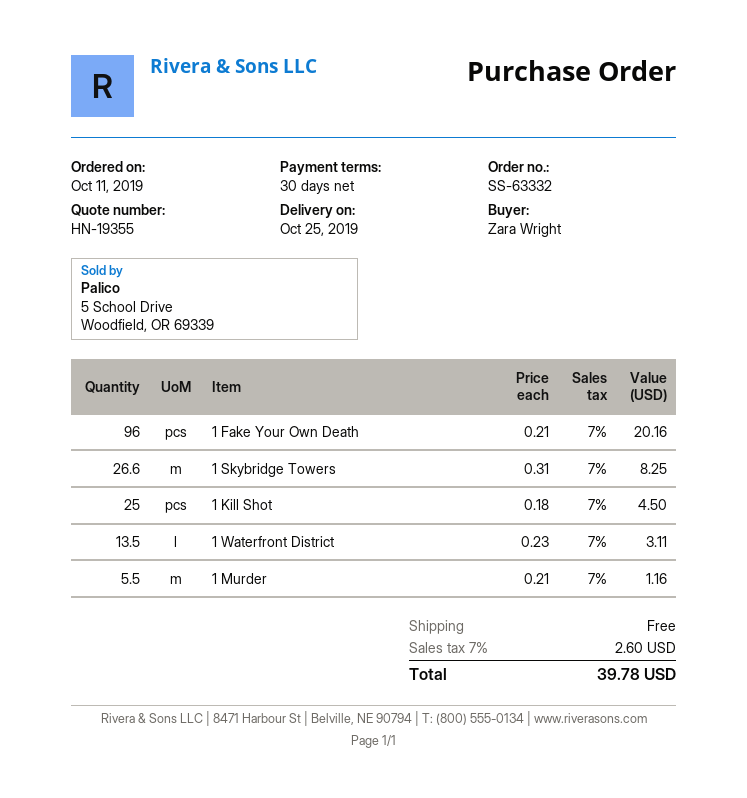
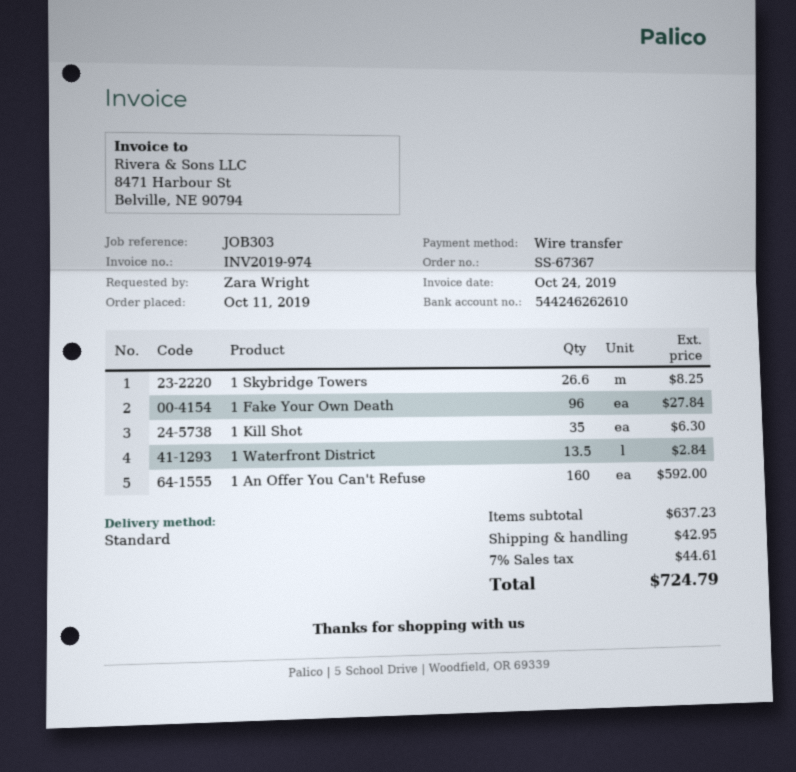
order number: SS-63332 -> SS-67367
1 Fake Your Own Death: 96 for 20.16 -> 96 for 27.84
1 Kill Shot: 25 for 4.50 -> 35 for 6.30
1 Waterfront District: 13.5 for 3.11 -> 13.5 for 2.84
1 Murder: 5.5 for 1.16 -> none
1 An Offer You Can't Refuse: none -> 160 for 592.00
shipping: 0.00 -> 42.95
tax: 7% = 2.60 -> 7% = 44.61
total: 39.78 -> 724.79

